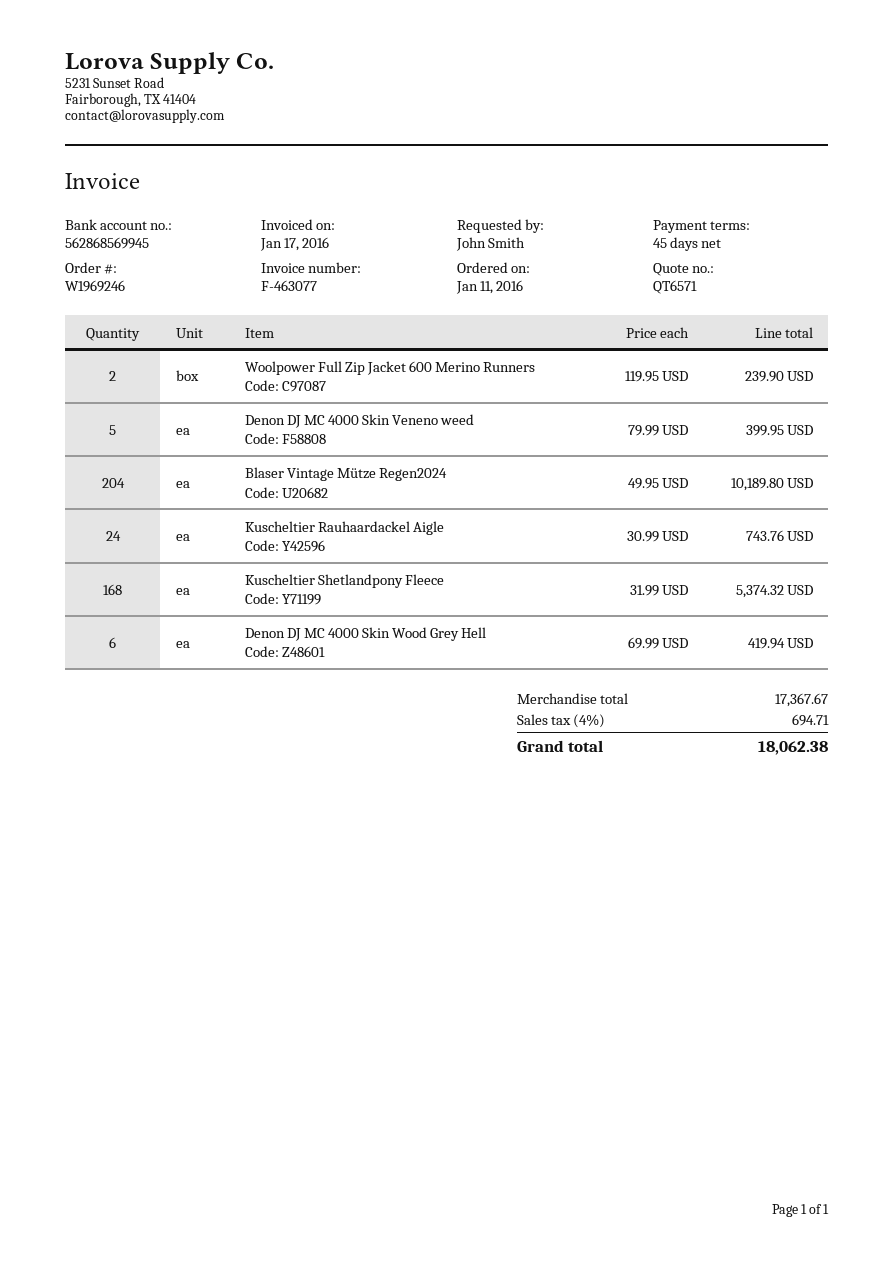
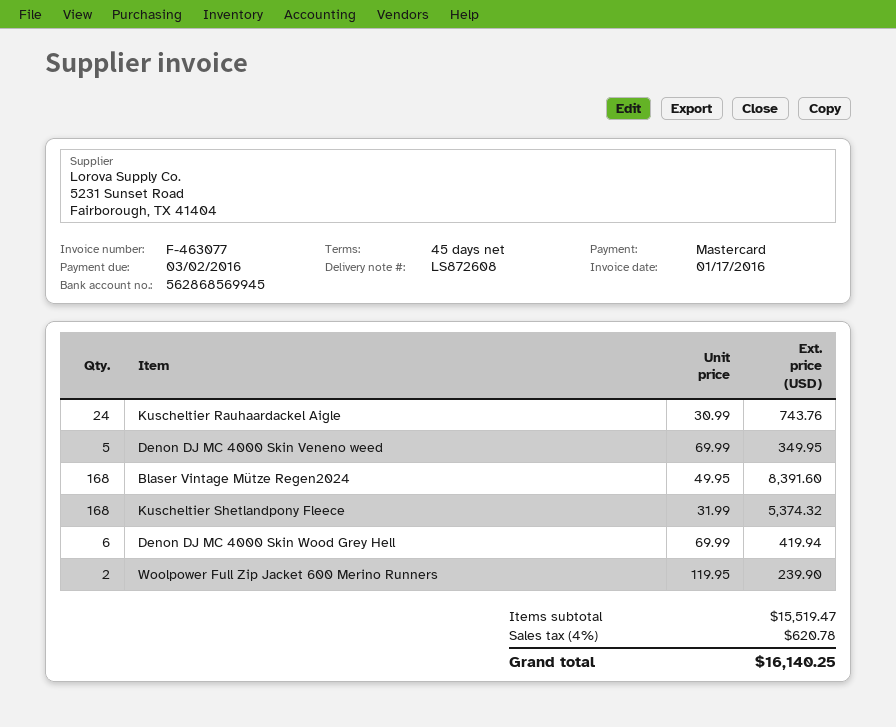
Denon DJ MC 4000 Skin Veneno weed: 5 x 79.99 = 399.95 -> 5 x 69.99 = 349.95
Blaser Vintage Mütze Regen2024: 204 x 49.95 = 10189.80 -> 168 x 49.95 = 8391.60
subtotal: 17367.67 -> 15519.47
tax: 4% = 694.71 -> 4% = 620.78
total: 18062.38 -> 16140.25

